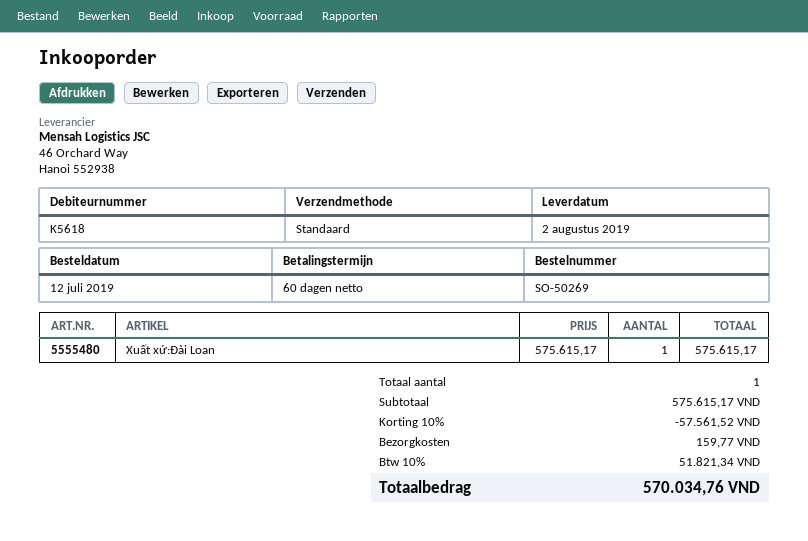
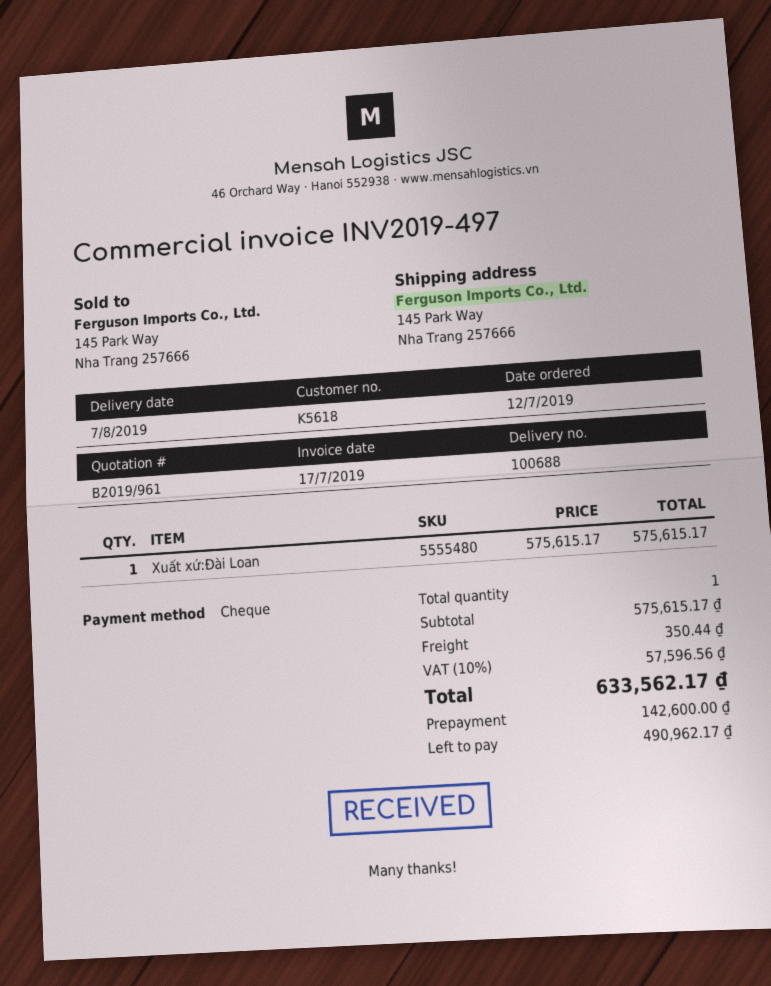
delivery date: 2019-08-02 -> 2019-08-07
discount: 10% = 57561.52 -> none
shipping: 159.77 -> 350.44
tax: 10% = 51821.34 -> 10% = 57596.56
total: 570034.76 -> 633562.17

